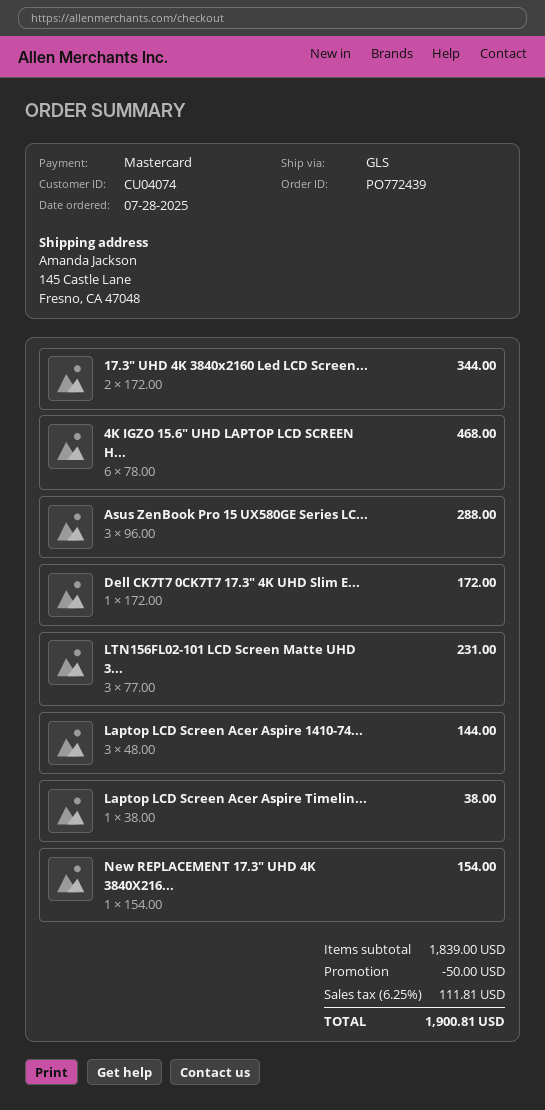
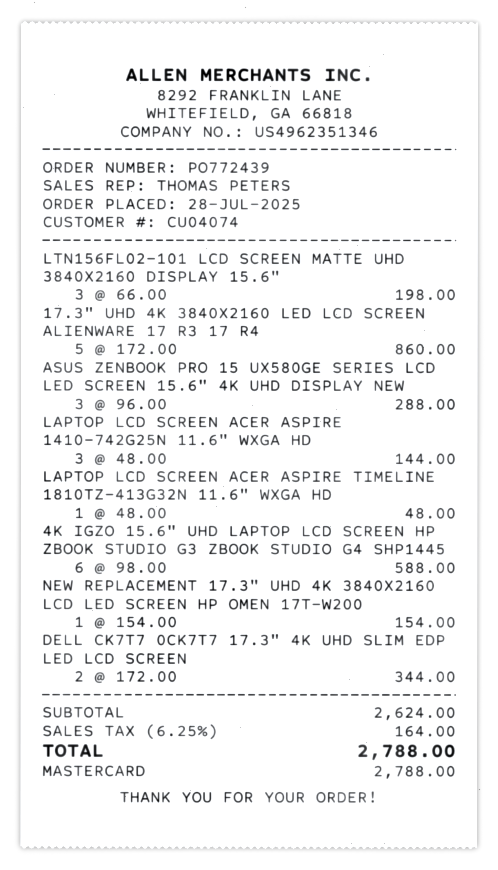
17.3" UHD 4K 3840x2160 Led LCD Screen...: 2 x 172.00 = 344.00 -> 5 x 172.00 = 860.00
4K IGZO 15.6" UHD LAPTOP LCD SCREEN H...: 6 x 78.00 = 468.00 -> 6 x 98.00 = 588.00
Dell CK7T7 0CK7T7 17.3" 4K UHD Slim E...: 1 x 172.00 = 172.00 -> 2 x 172.00 = 344.00
LTN156FL02-101 LCD Screen Matte UHD 3...: 3 x 77.00 = 231.00 -> 3 x 66.00 = 198.00
Laptop LCD Screen Acer Aspire Timelin...: 1 x 38.00 = 38.00 -> 1 x 48.00 = 48.00
subtotal: 1839.00 -> 2624.00
discount: 50.00 -> none
tax: 6.25% = 111.81 -> 6.25% = 164.00
total: 1900.81 -> 2788.00

